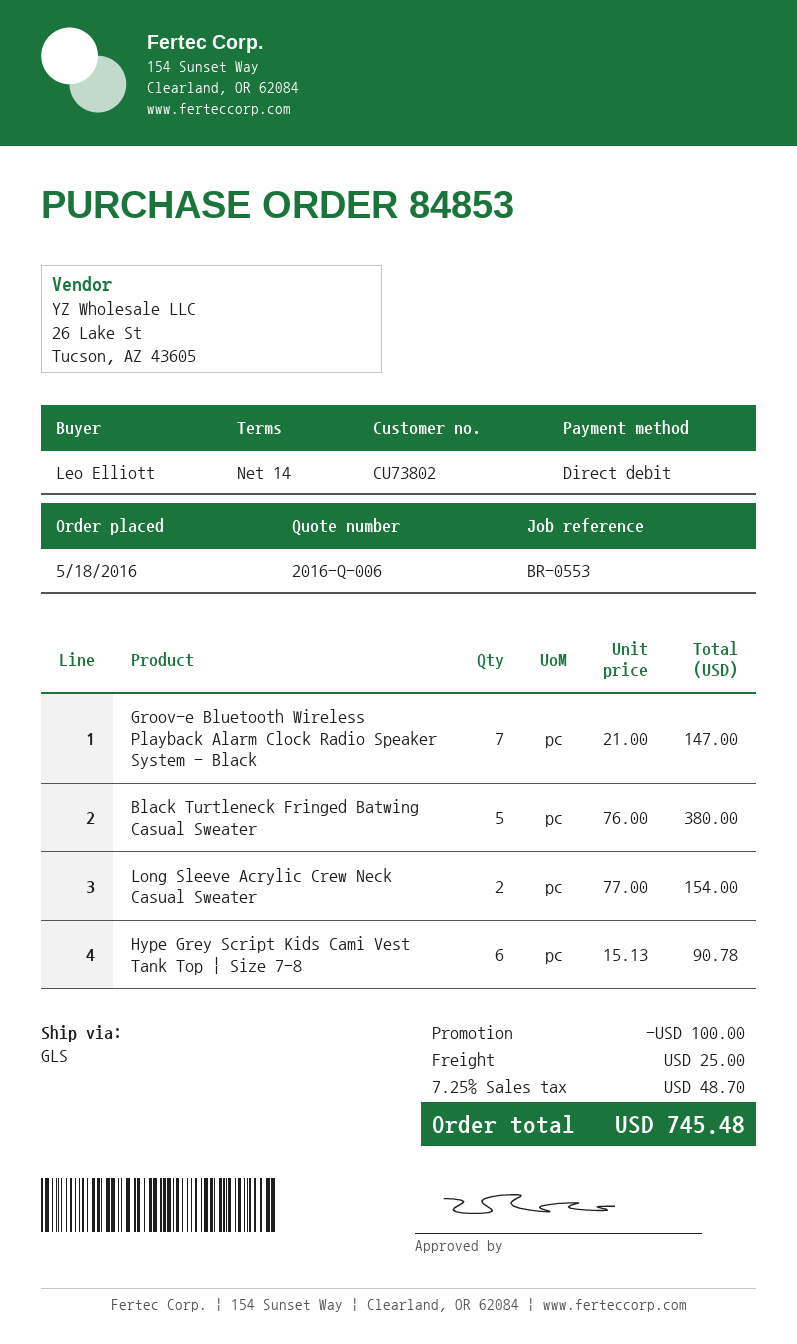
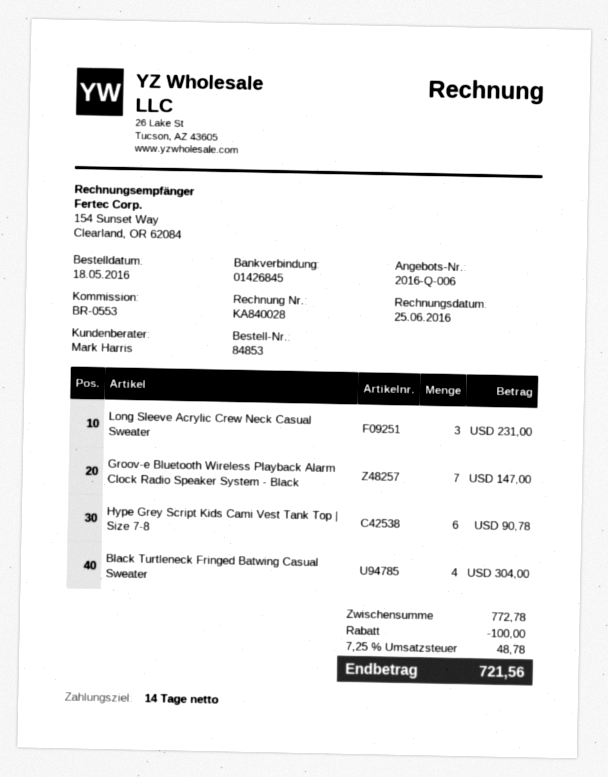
Black Turtleneck Fringed Batwing Casual Sweater: 5 for 380.00 -> 4 for 304.00
Long Sleeve Acrylic Crew Neck Casual Sweater: 2 for 154.00 -> 3 for 231.00
shipping: 25.00 -> none
tax: 7.25% = 48.70 -> 7.25% = 48.78
total: 745.48 -> 721.56

